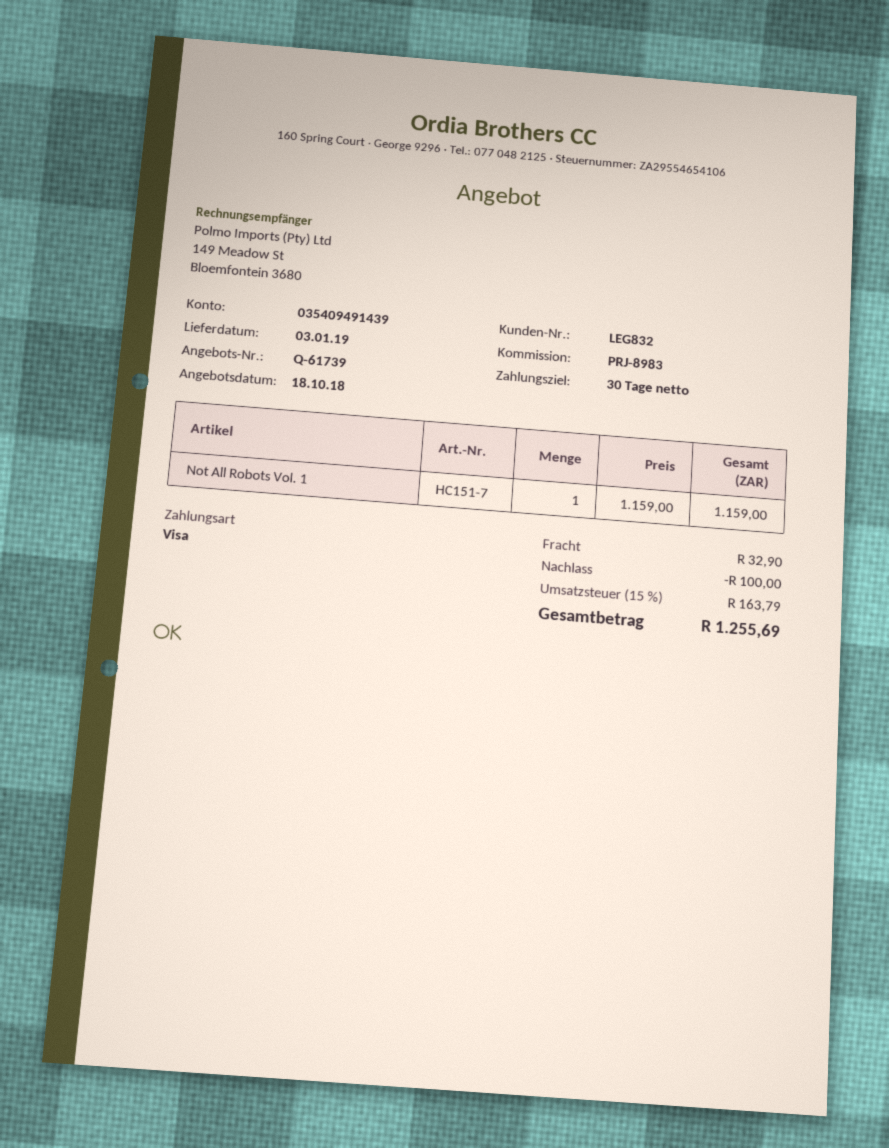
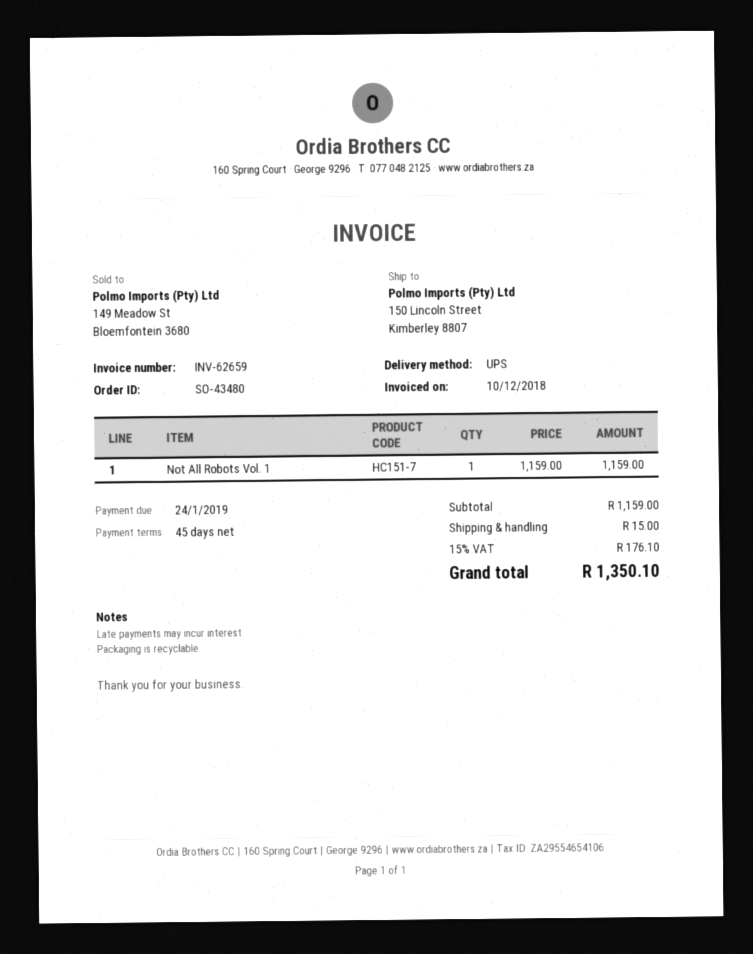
payment terms: 30 days -> 45 days
discount: 100.00 -> none
shipping: 32.90 -> 15.00
tax: 15% = 163.79 -> 15% = 176.10
total: 1255.69 -> 1350.10

